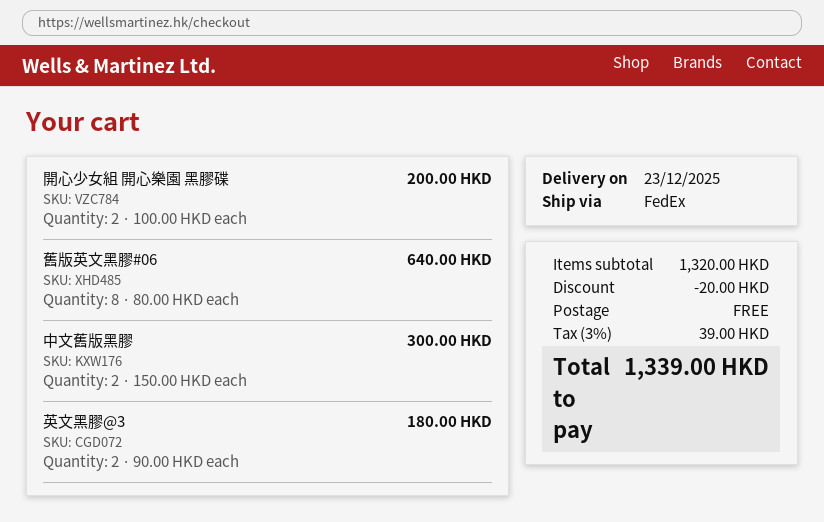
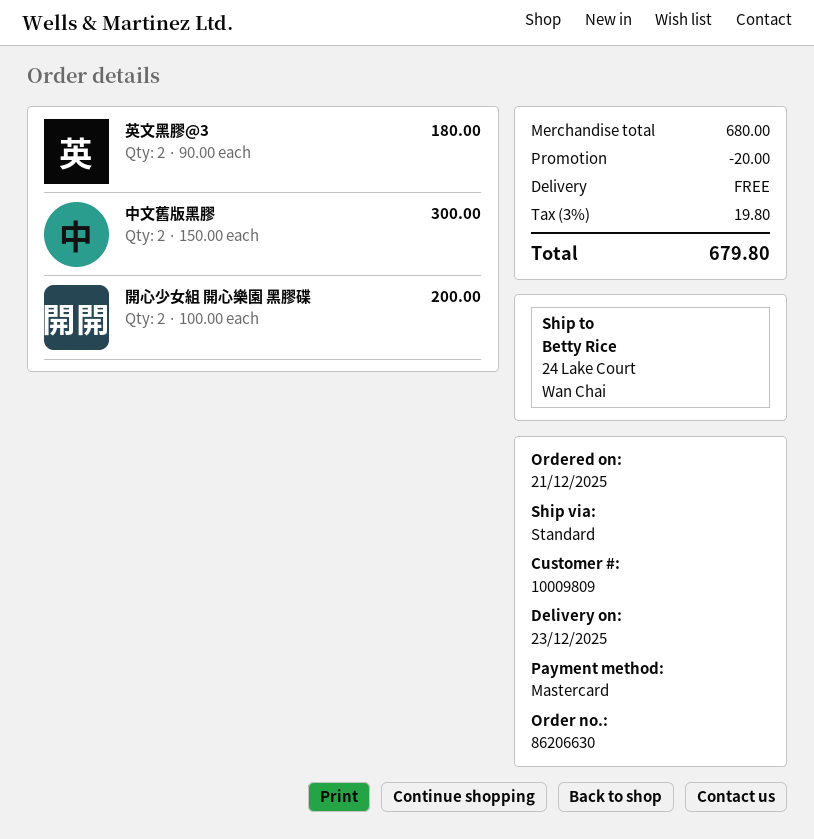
shipping method: FedEx -> standard
舊版英文黑膠#06: 8 x 80.00 = 640.00 -> none
subtotal: 1320.00 -> 680.00
tax: 3% = 39.00 -> 3% = 19.80
total: 1339.00 -> 679.80

